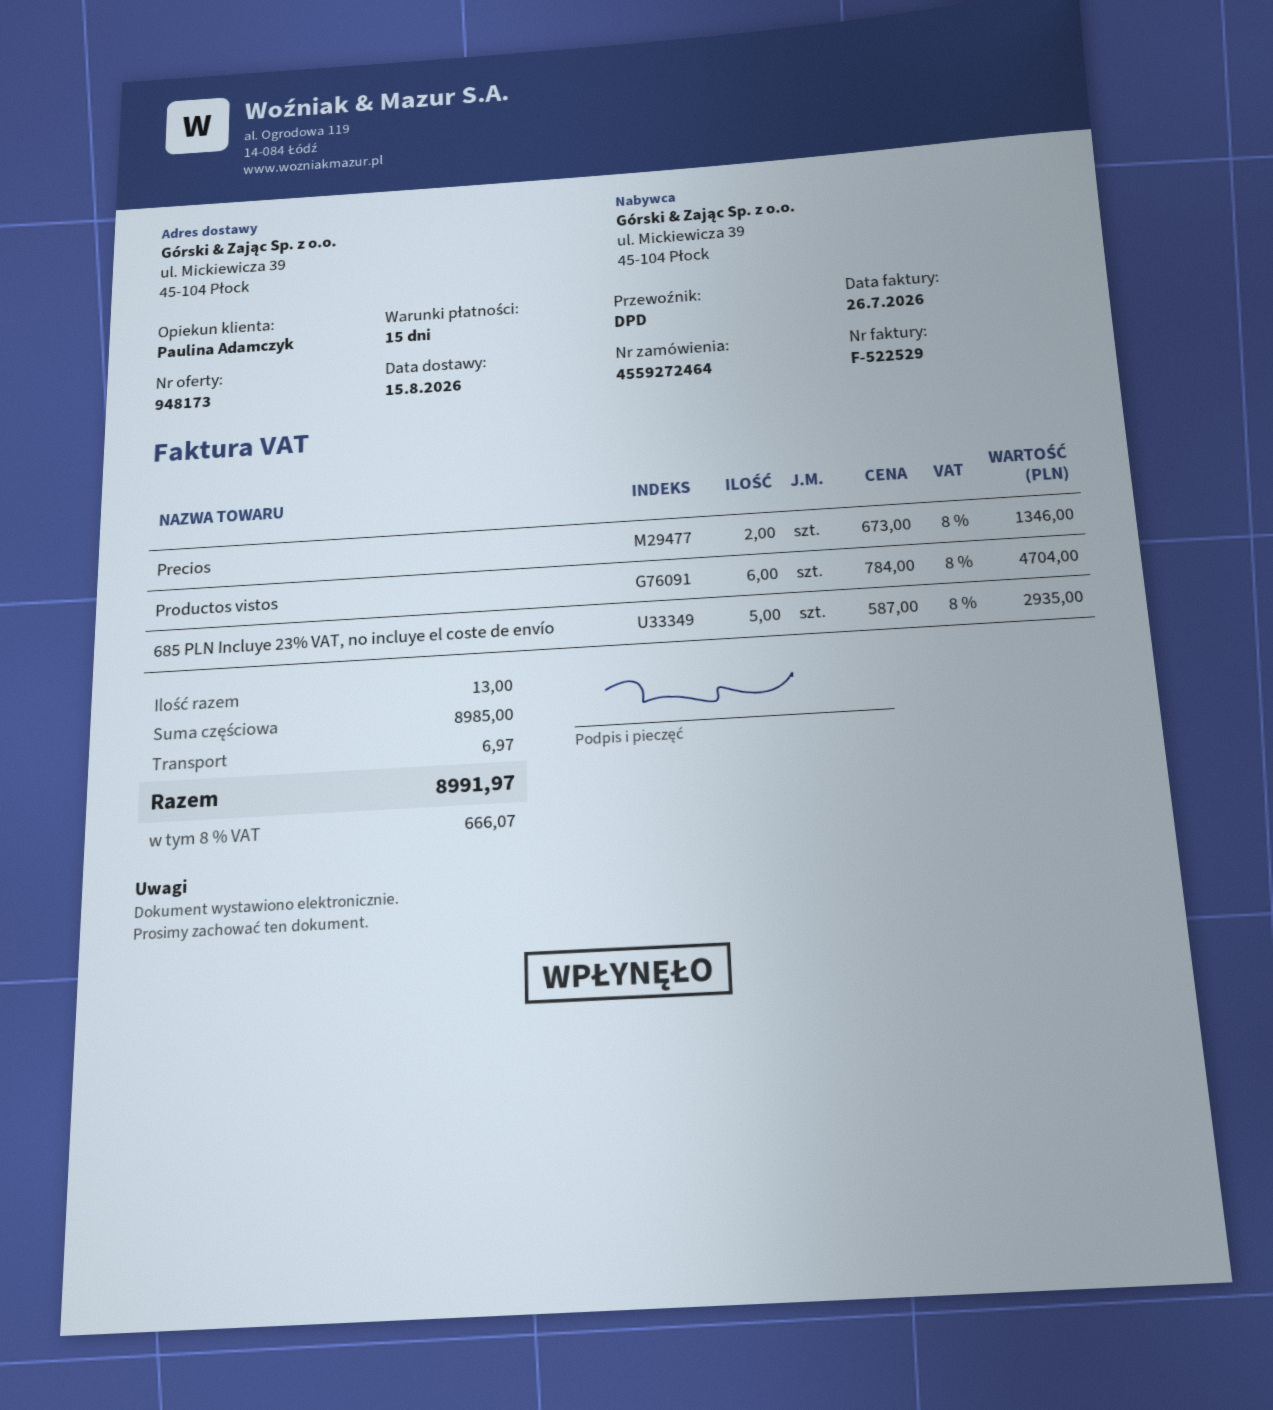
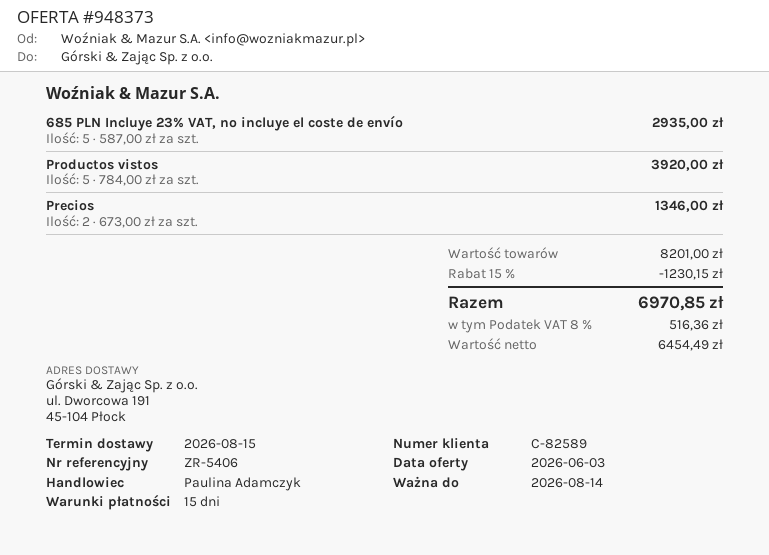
quote number: 948173 -> 948373
ship to: ul. Mickiewicza 39, 45-104 Płock -> ul. Dworcowa 191, 45-104 Płock
Productos vistos: 6 x 784.00 = 4704.00 -> 5 x 784.00 = 3920.00
subtotal: 8985.00 -> 8201.00
discount: none -> 15% = 1230.15
shipping: 6.97 -> none
tax: 8% = 666.07 -> 8% = 516.36
total: 8991.97 -> 6970.85

